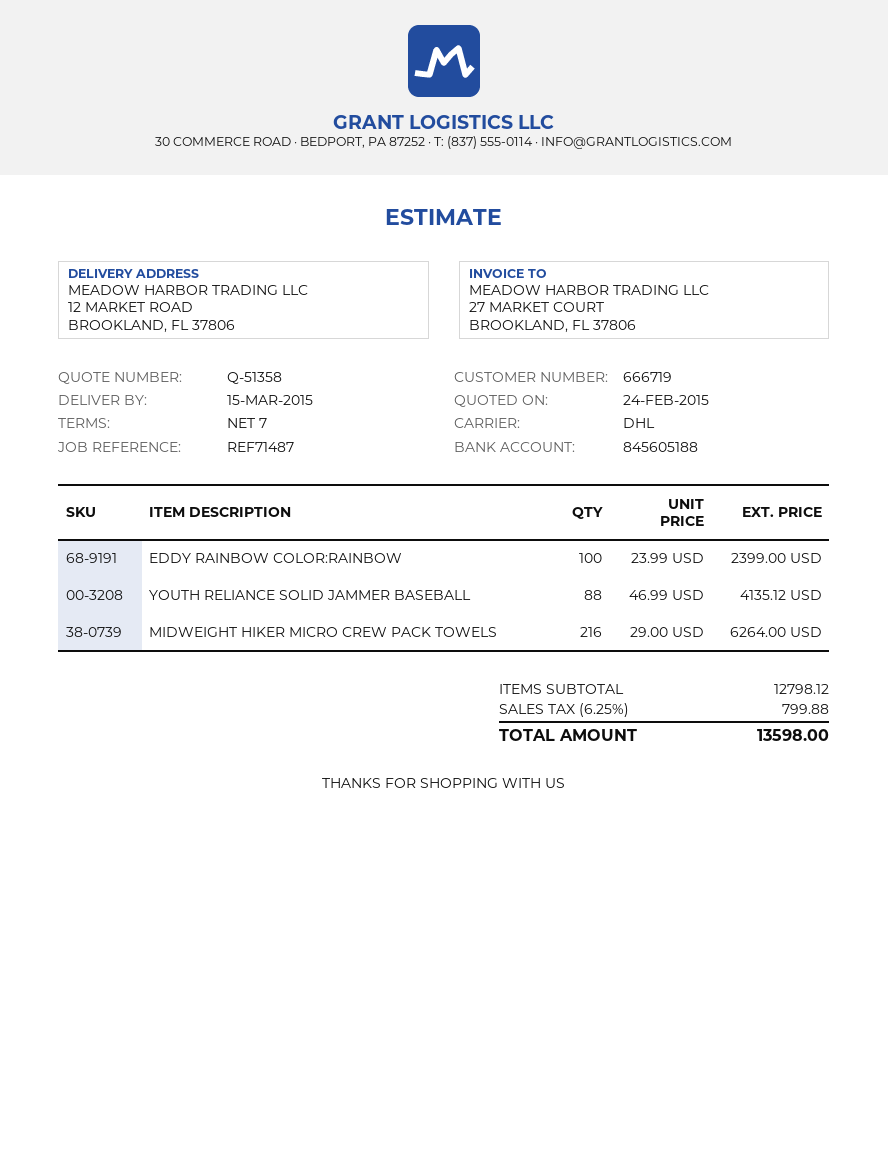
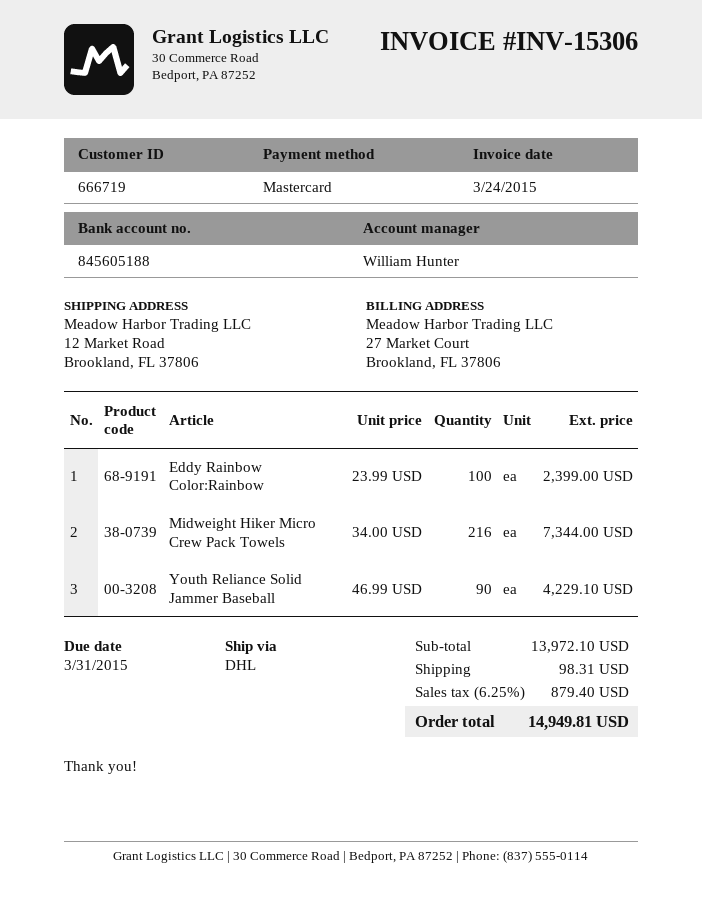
YOUTH RELIANCE SOLID JAMMER BASEBALL: 88 x 46.99 = 4135.12 -> 90 x 46.99 = 4229.10
MIDWEIGHT HIKER MICRO CREW PACK TOWELS: 216 x 29.00 = 6264.00 -> 216 x 34.00 = 7344.00
subtotal: 12798.12 -> 13972.10
shipping: none -> 98.31
tax: 6.25% = 799.88 -> 6.25% = 879.40
total: 13598.00 -> 14949.81

